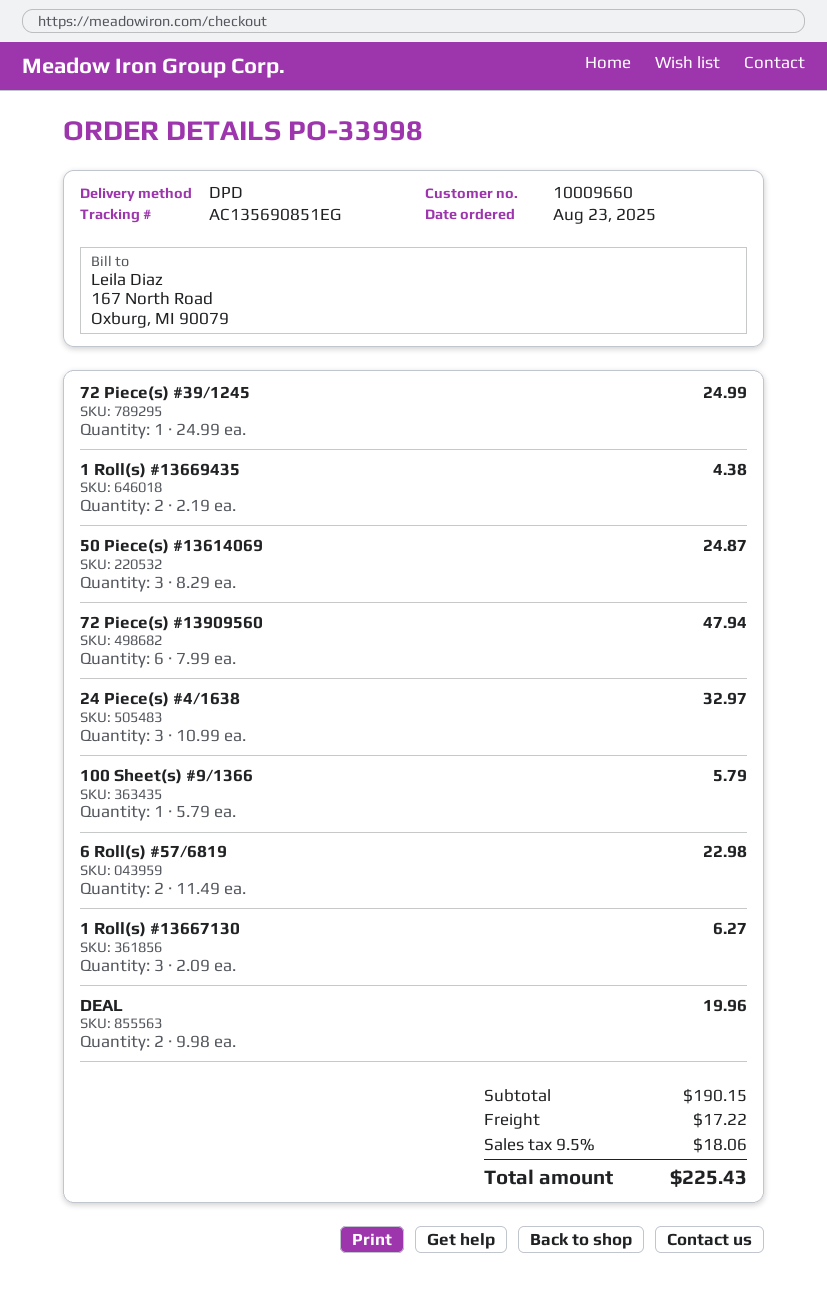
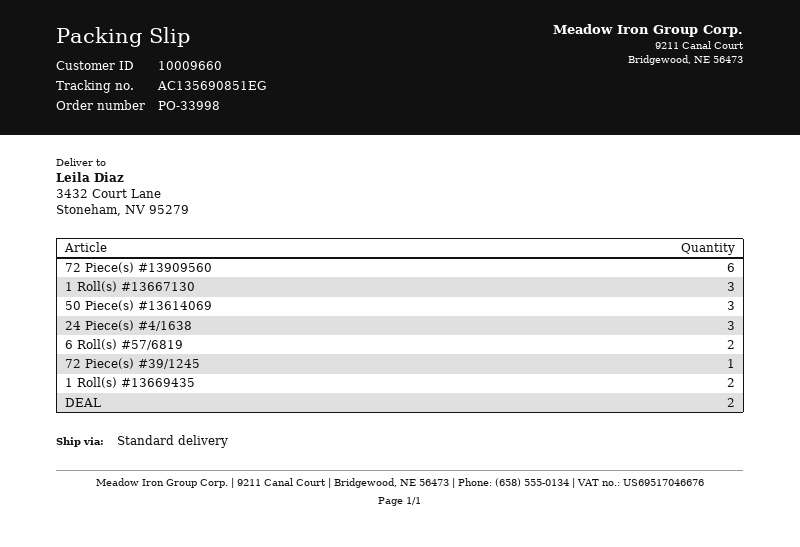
shipping method: DPD -> standard
100 Sheet(s) #9/1366: 1 -> none

